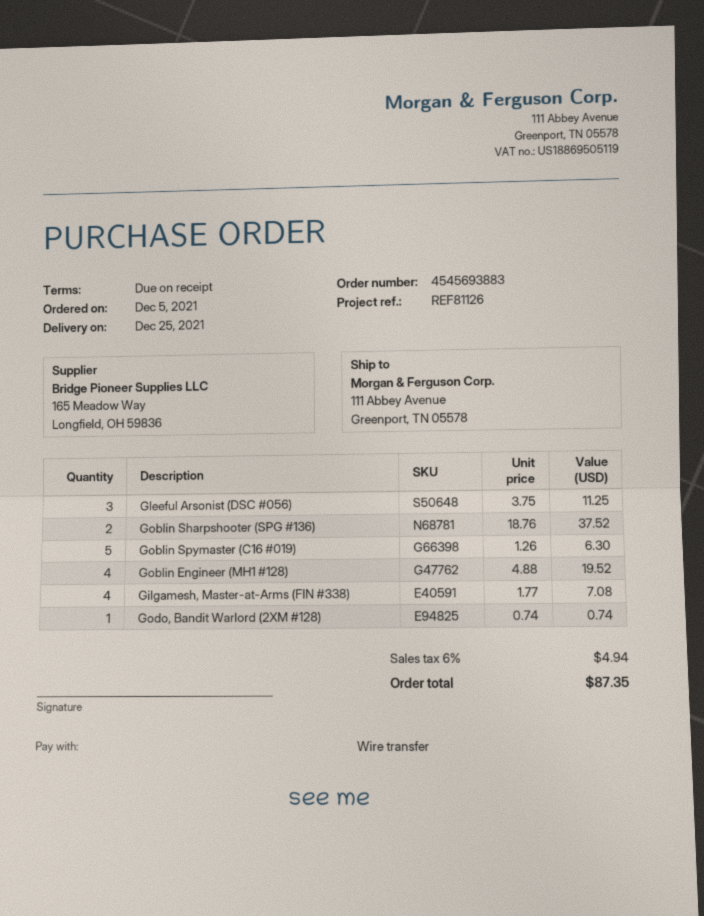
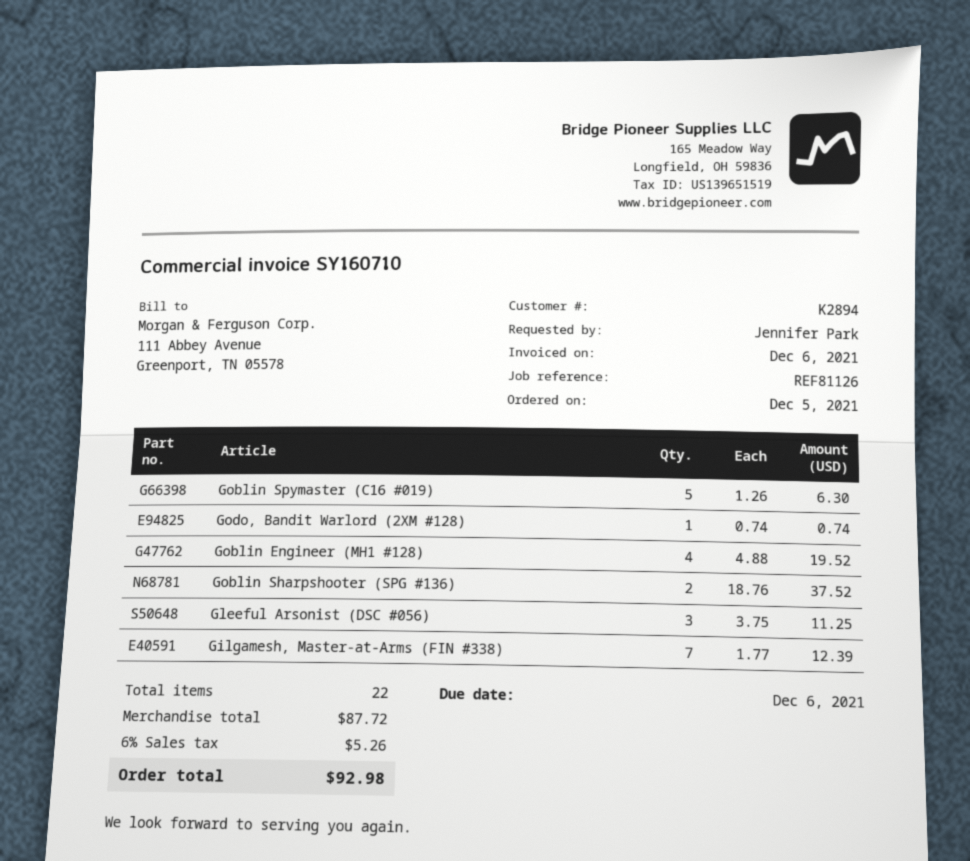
Gilgamesh, Master-at-Arms (FIN #338): 4 x 1.77 = 7.08 -> 7 x 1.77 = 12.39
tax: 6% = 4.94 -> 6% = 5.26
total: 87.35 -> 92.98

